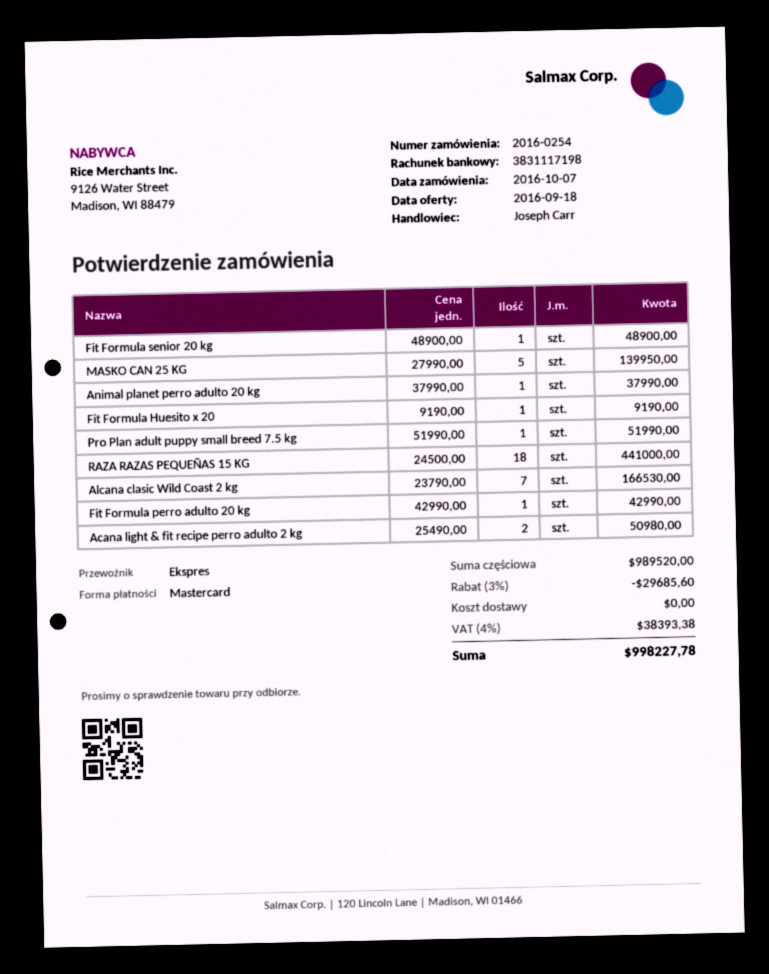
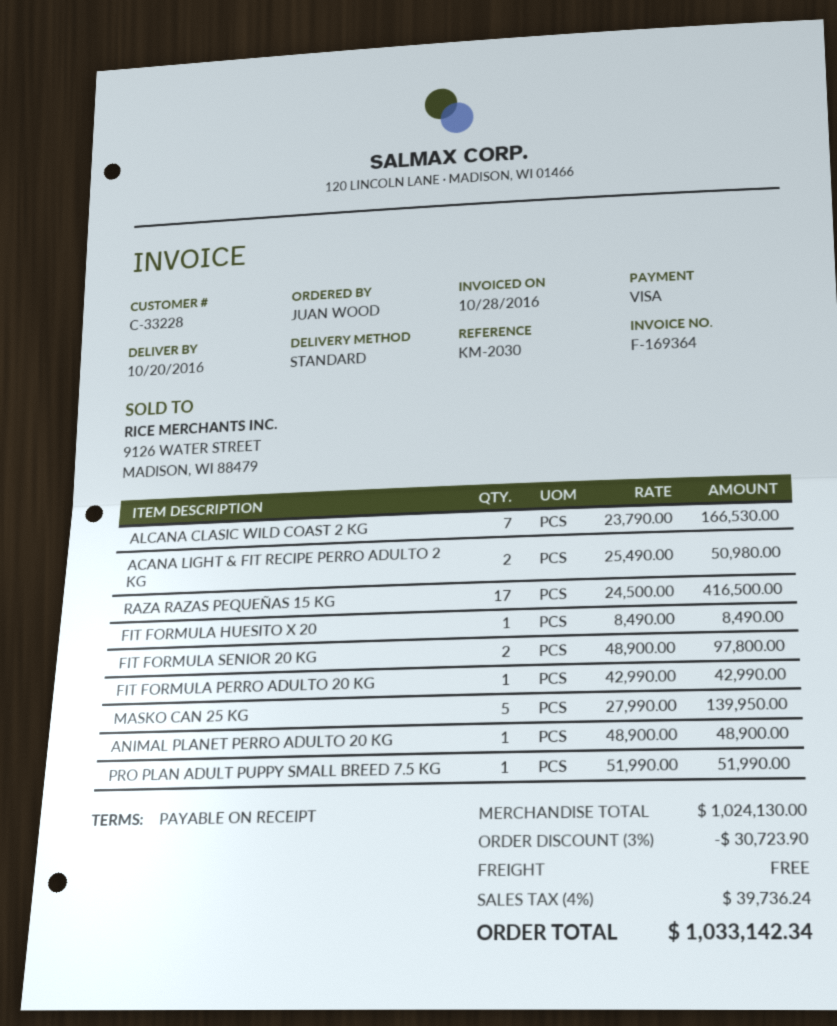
payment method: Mastercard -> Visa
shipping method: express -> standard
Fit Formula senior 20 kg: 1 x 48900.00 = 48900.00 -> 2 x 48900.00 = 97800.00
Animal planet perro adulto 20 kg: 1 x 37990.00 = 37990.00 -> 1 x 48900.00 = 48900.00
Fit Formula Huesito x 20: 1 x 9190.00 = 9190.00 -> 1 x 8490.00 = 8490.00
RAZA RAZAS PEQUEÑAS 15 KG: 18 x 24500.00 = 441000.00 -> 17 x 24500.00 = 416500.00
subtotal: 989520.00 -> 1024130.00
discount: 3% = 29685.60 -> 3% = 30723.90
tax: 4% = 38393.38 -> 4% = 39736.24
total: 998227.78 -> 1033142.34

